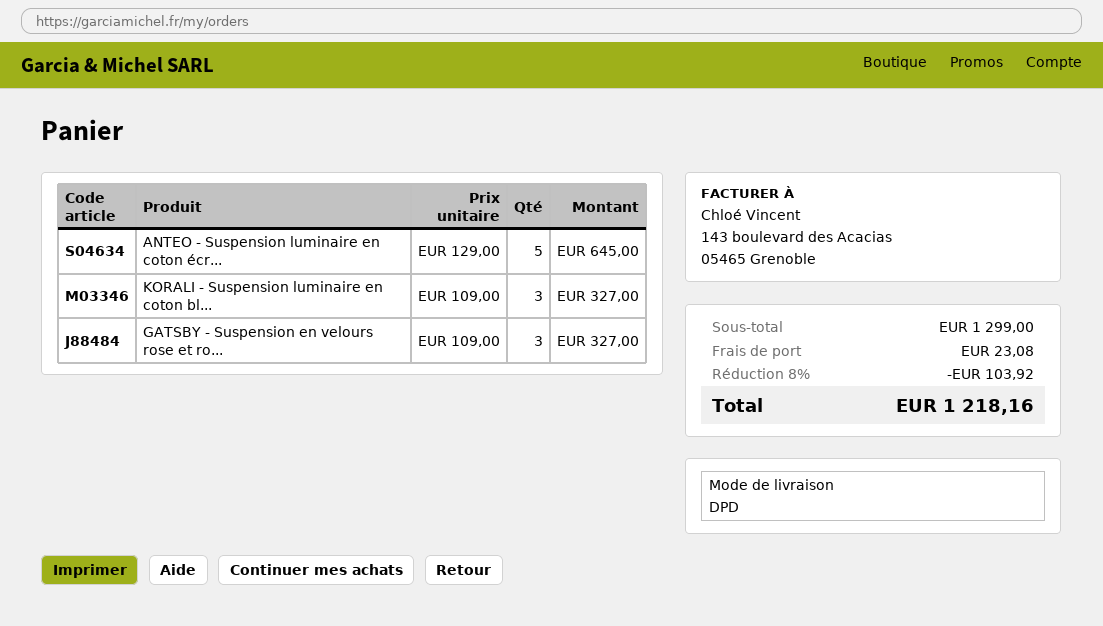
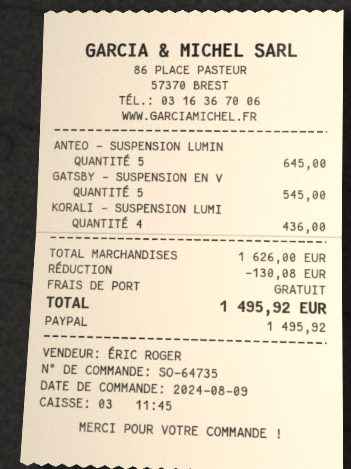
KORALI - Suspension luminaire en coton bl...: 3 for 327.00 -> 4 for 436.00
GATSBY - Suspension en velours rose et ro...: 3 for 327.00 -> 5 for 545.00
subtotal: 1299.00 -> 1626.00
discount: 103.92 -> 130.08
shipping: 23.08 -> 0.00
total: 1218.16 -> 1495.92

